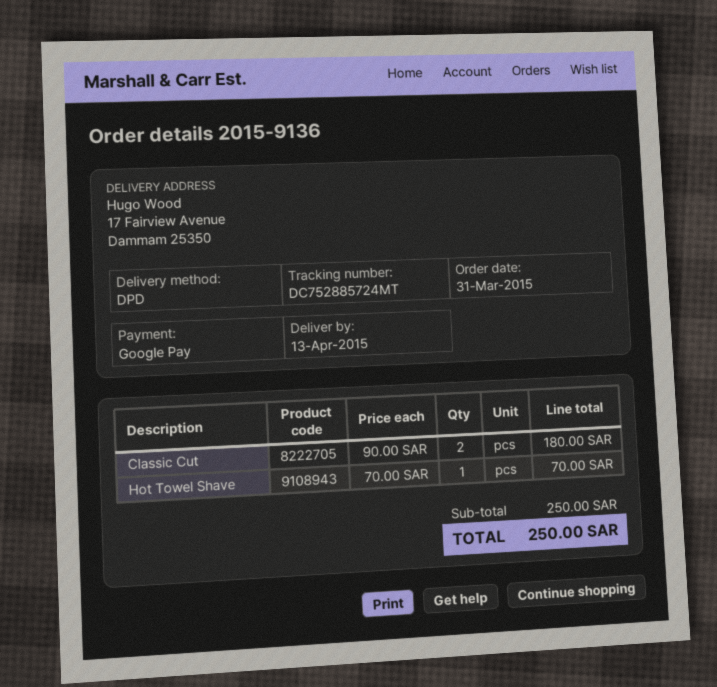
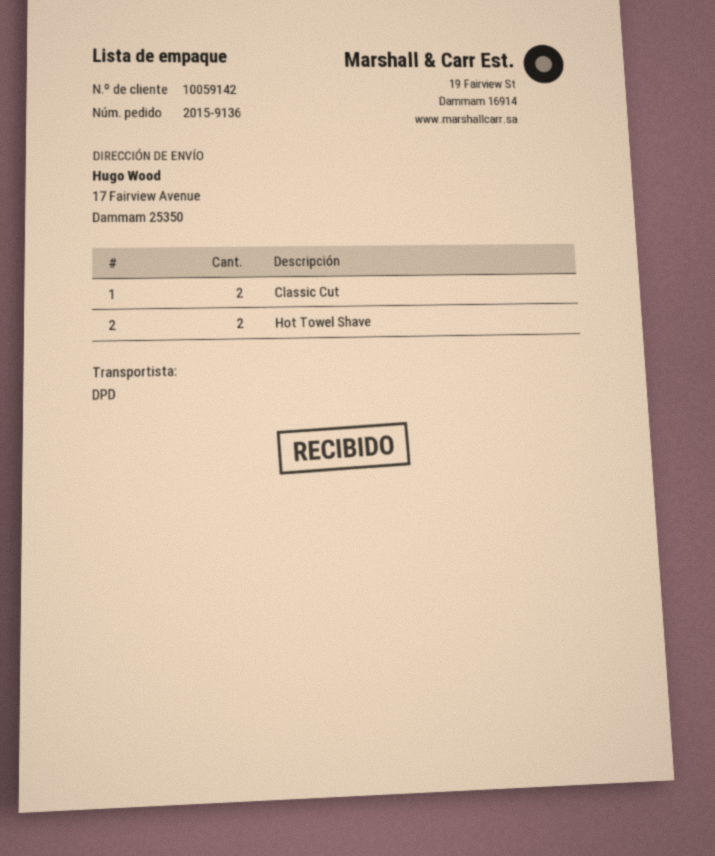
Hot Towel Shave: 1 -> 2

